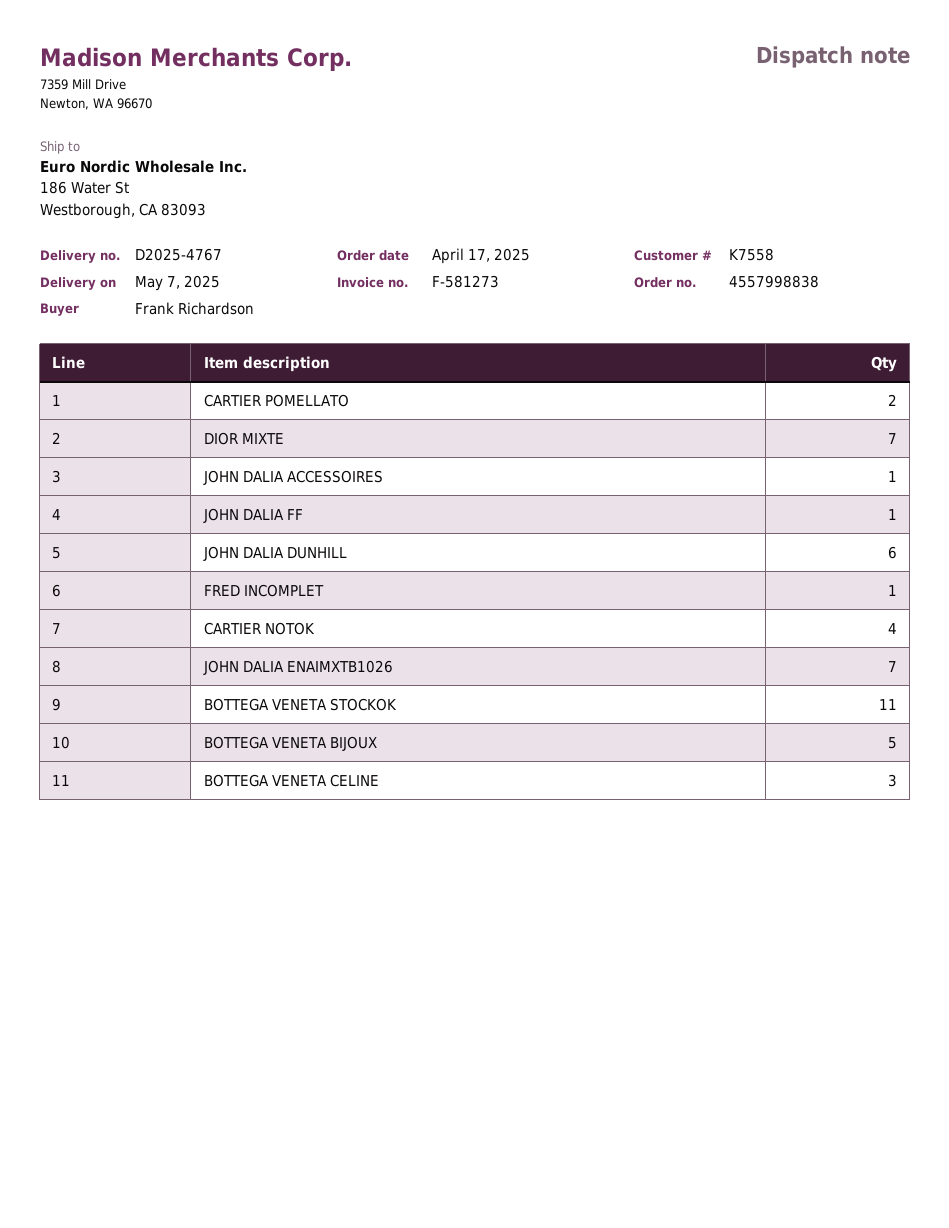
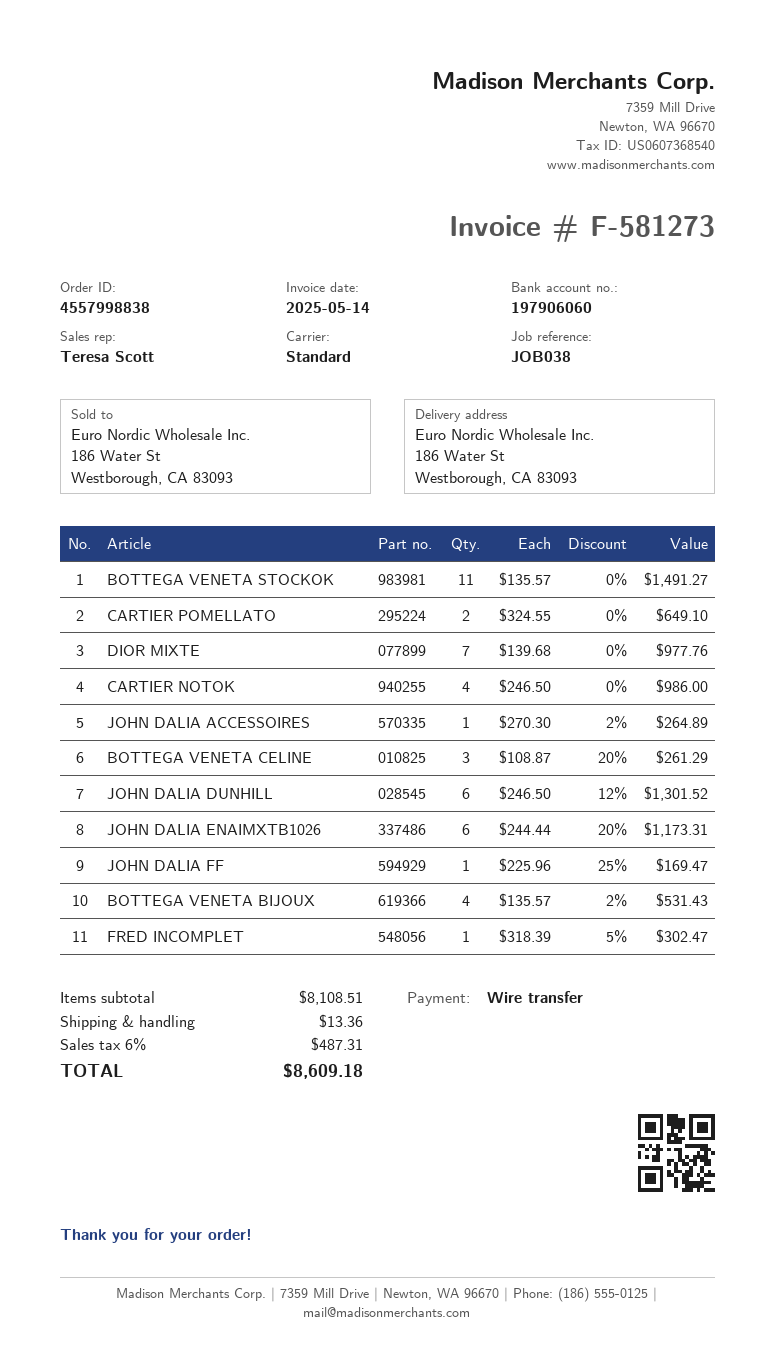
JOHN DALIA ENAIMXTB1026: 7 -> 6
BOTTEGA VENETA BIJOUX: 5 -> 4

